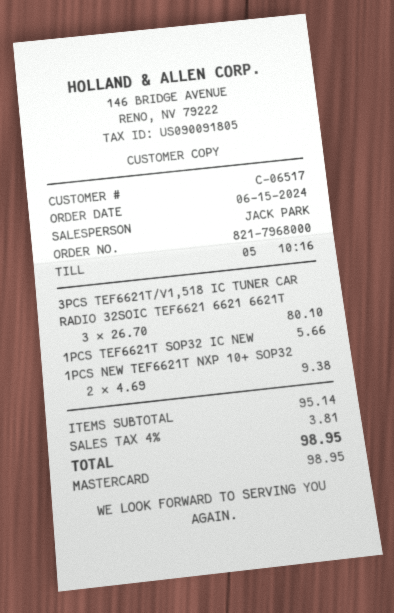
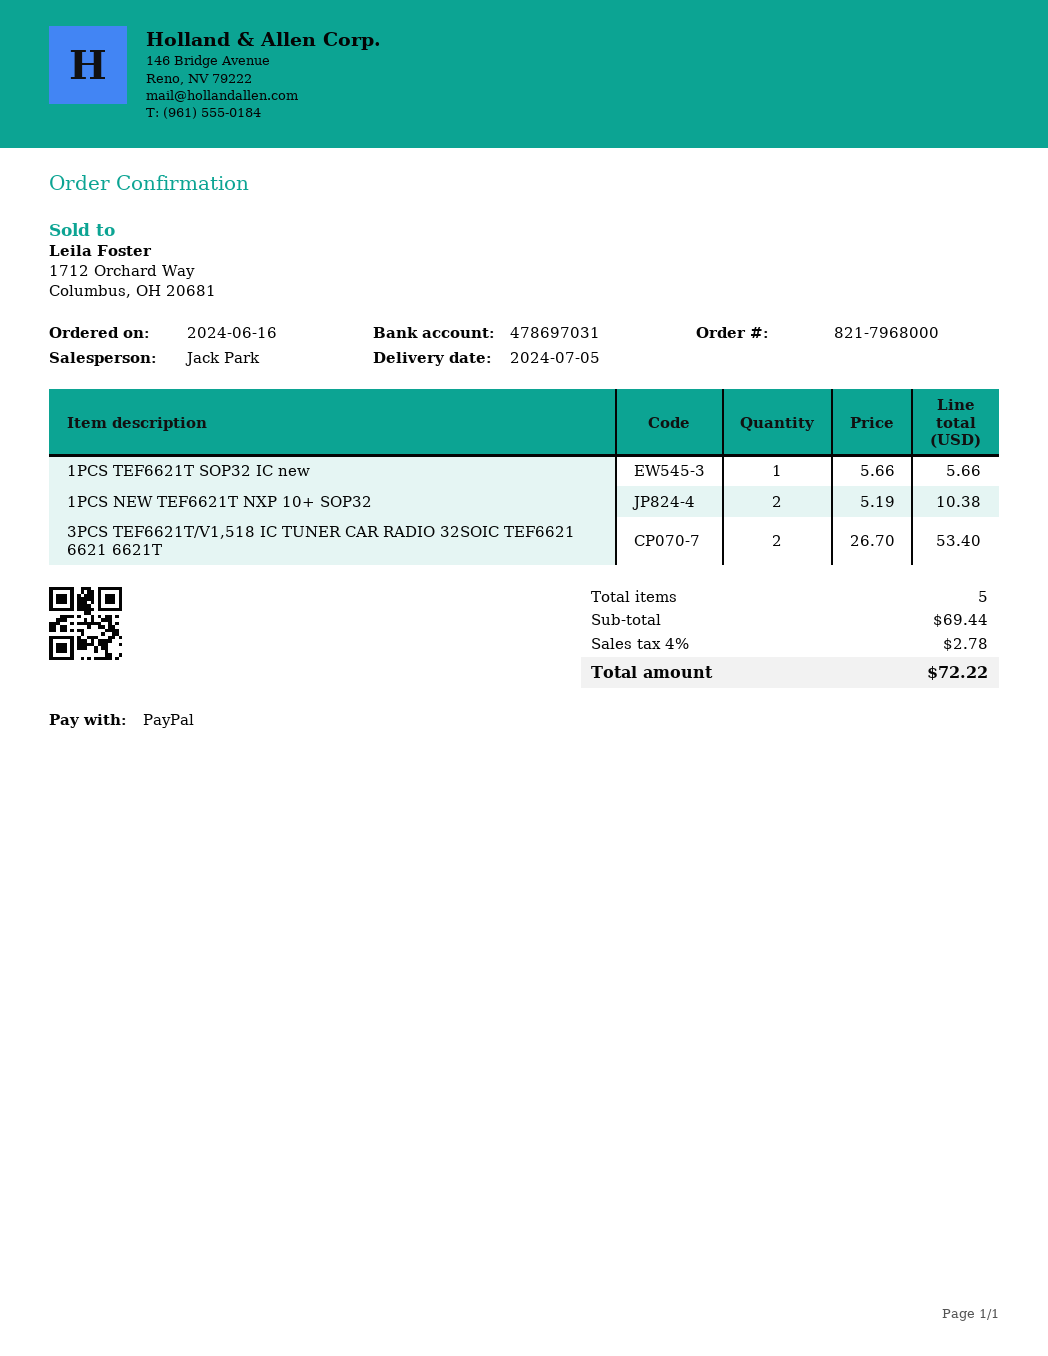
order date: 2024-06-15 -> 2024-06-16
payment method: Mastercard -> PayPal
3PCS TEF6621T/V1,518 IC TUNER CAR RADIO 32SOIC TEF6621 6621 6621T: 3 x 26.70 = 80.10 -> 2 x 26.70 = 53.40
1PCS NEW TEF6621T NXP 10+ SOP32: 2 x 4.69 = 9.38 -> 2 x 5.19 = 10.38
subtotal: 95.14 -> 69.44
tax: 4% = 3.81 -> 4% = 2.78
total: 98.95 -> 72.22

